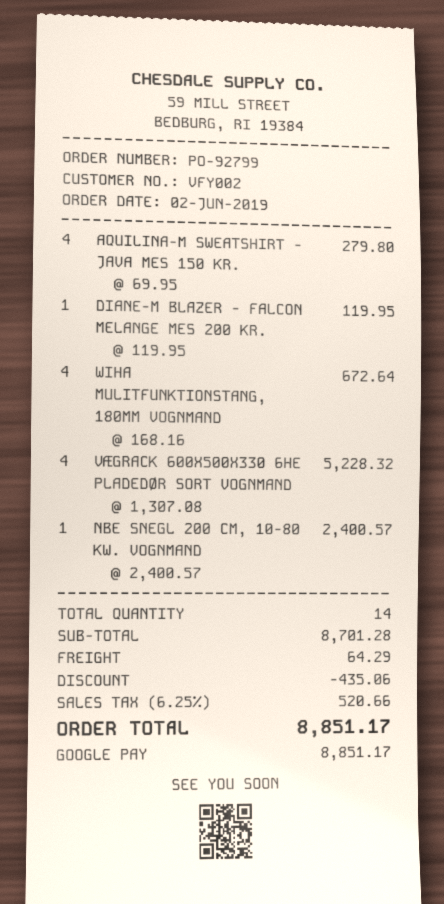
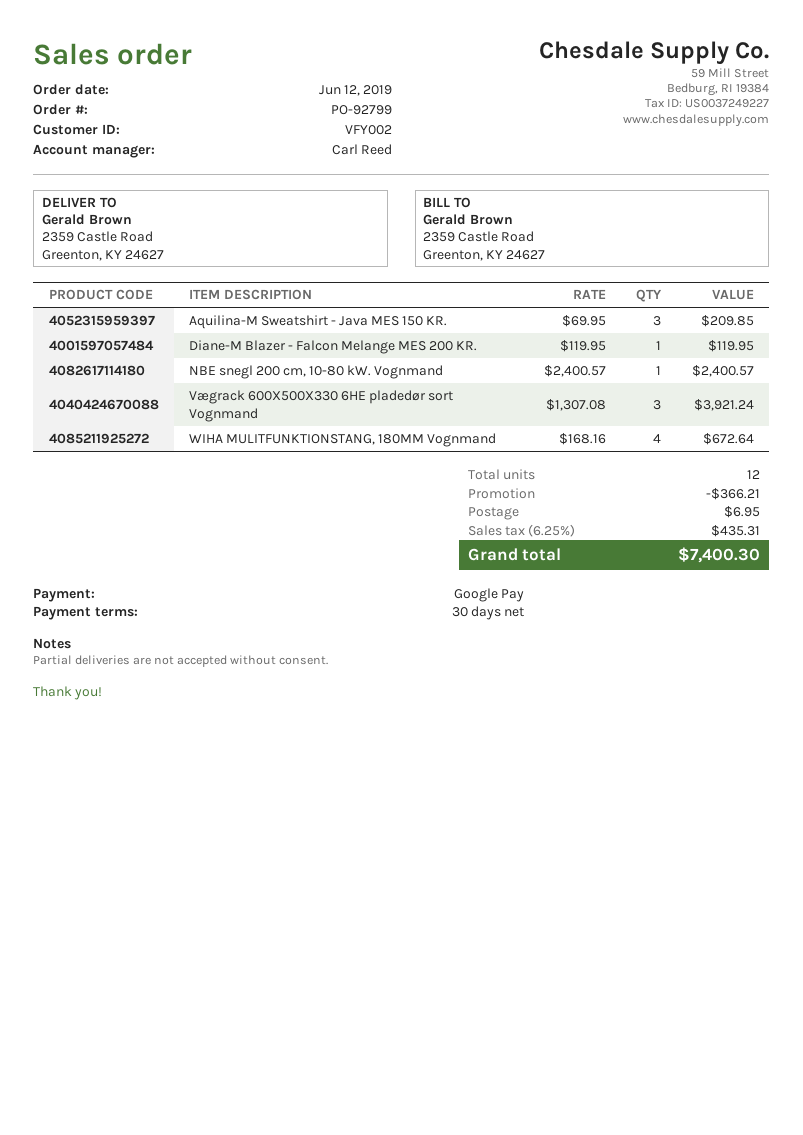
order date: 2019-06-02 -> 2019-06-12
AQUILINA-M SWEATSHIRT - JAVA MES 150 KR.: 4 x 69.95 = 279.80 -> 3 x 69.95 = 209.85
VÆGRACK 600X500X330 6HE PLADEDØR SORT VOGNMAND: 4 x 1307.08 = 5228.32 -> 3 x 1307.08 = 3921.24
total quantity: 14 -> 12
discount: 435.06 -> 366.21
shipping: 64.29 -> 6.95
tax: 6.25% = 520.66 -> 6.25% = 435.31
total: 8851.17 -> 7400.30

